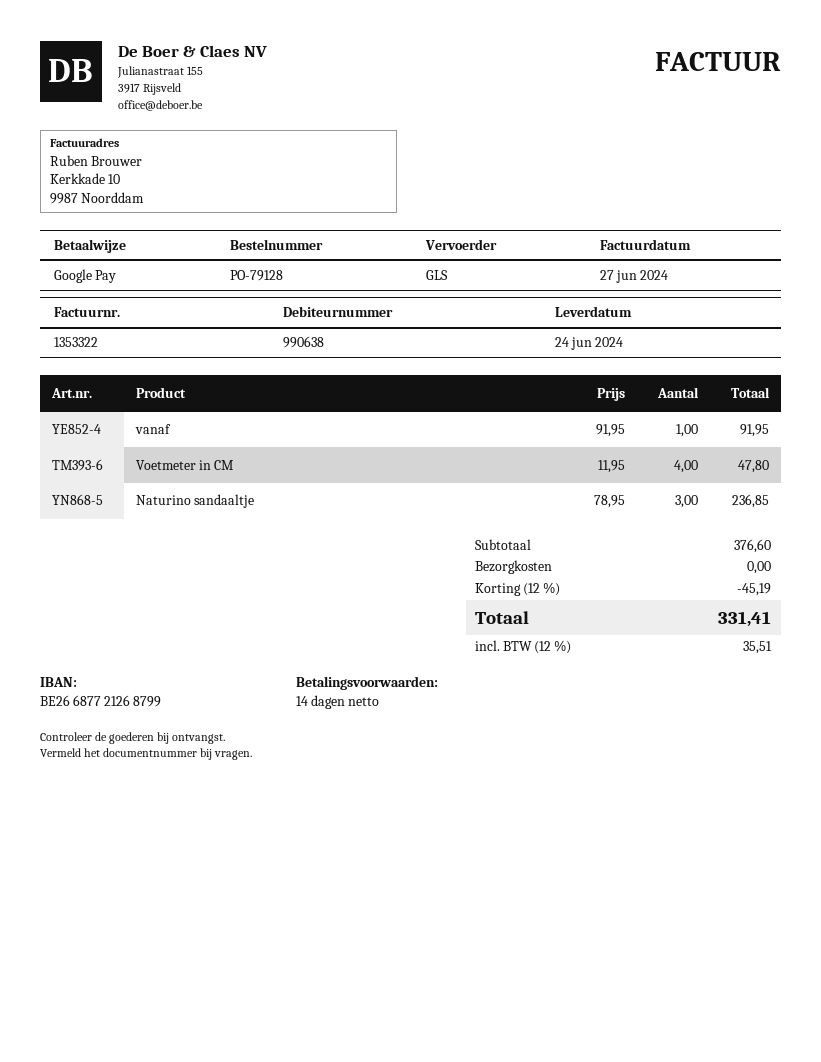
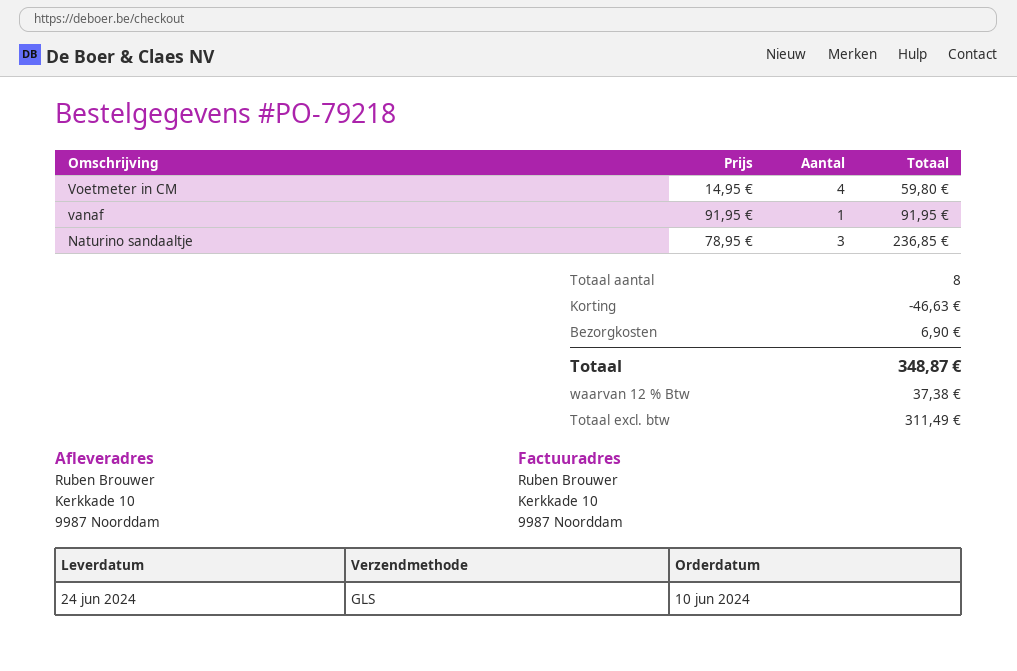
order number: PO-79128 -> PO-79218
Voetmeter in CM: 4 x 11.95 = 47.80 -> 4 x 14.95 = 59.80
discount: 45.19 -> 46.63
shipping: 0.00 -> 6.90
tax: 12% = 35.51 -> 12% = 37.38
total: 331.41 -> 348.87

